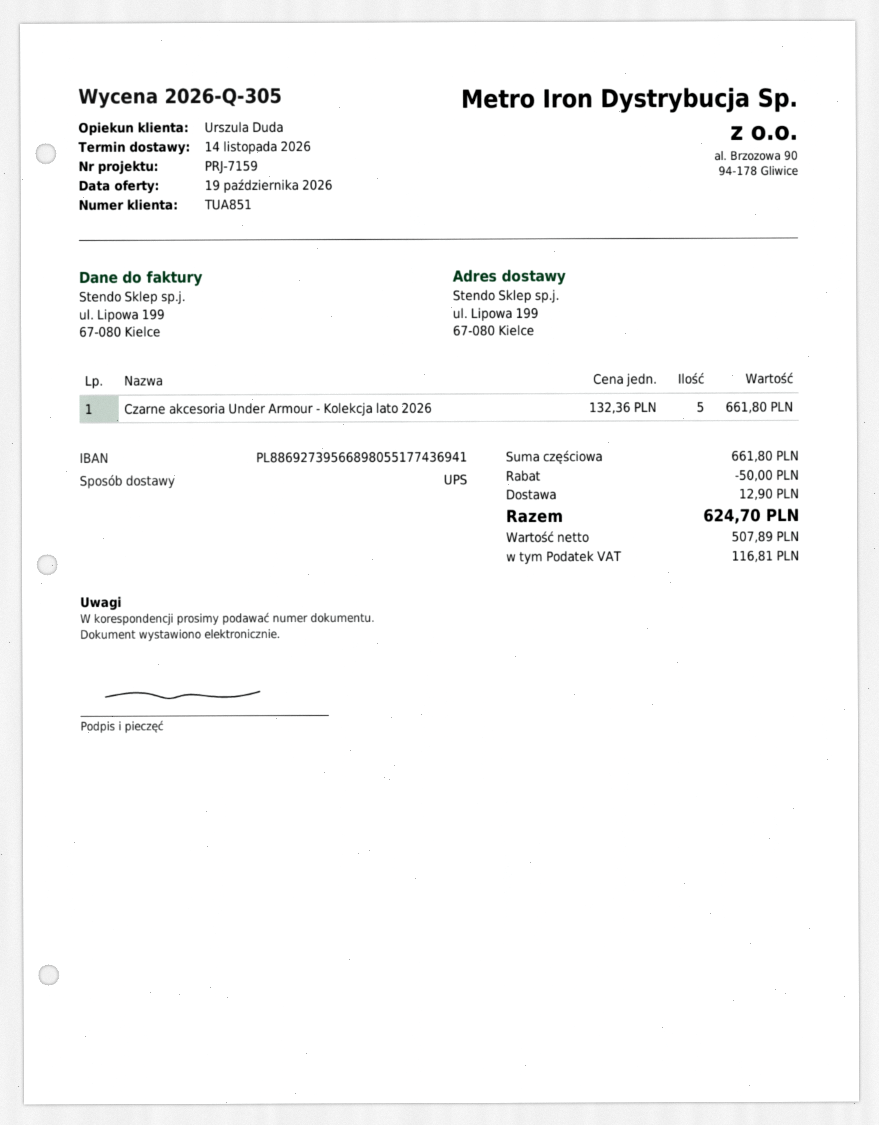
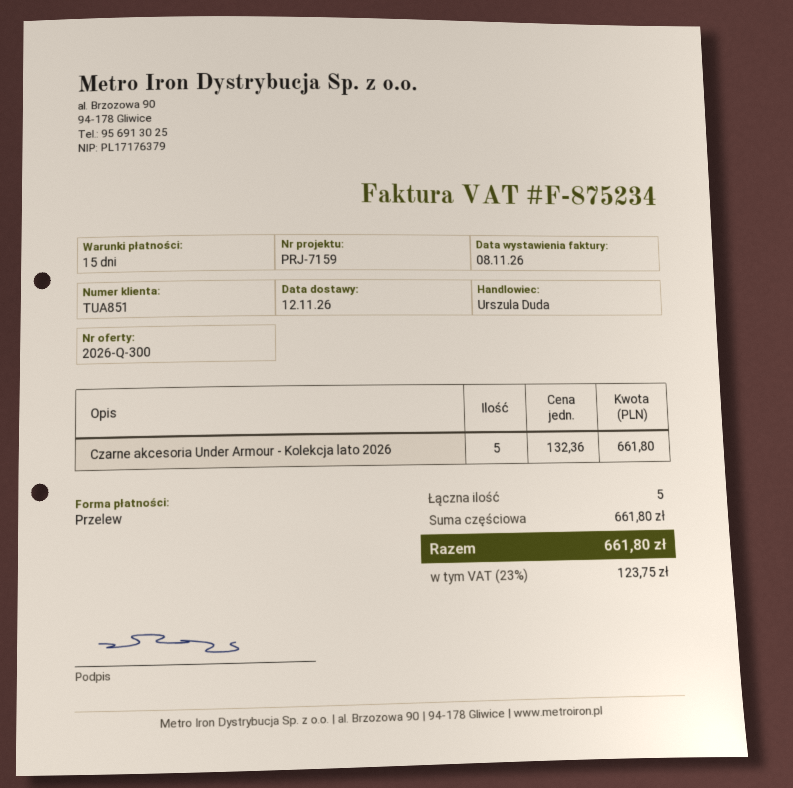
quote number: 2026-Q-305 -> 2026-Q-300
delivery date: 2026-11-14 -> 2026-11-12
discount: 50.00 -> none
shipping: 12.90 -> none
tax: 116.81 -> 123.75
total: 624.70 -> 661.80

